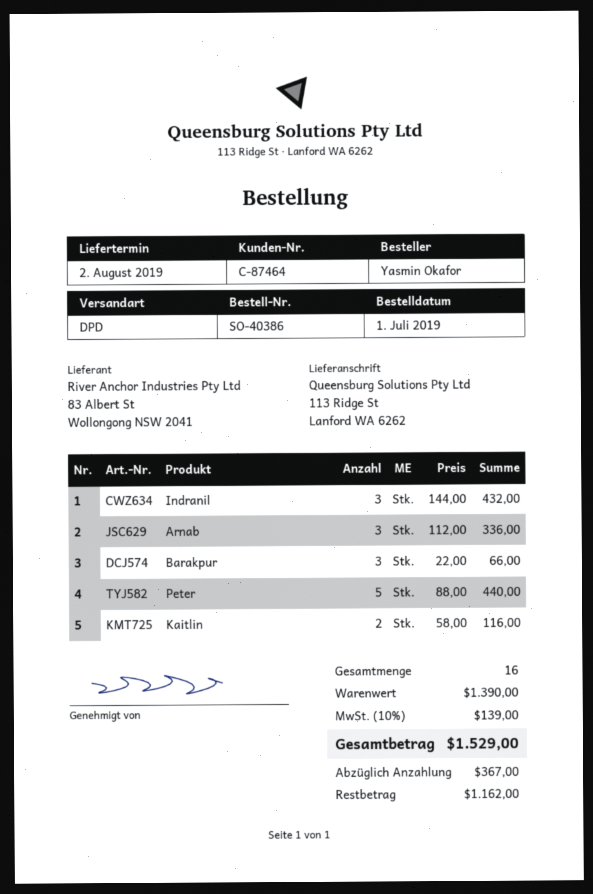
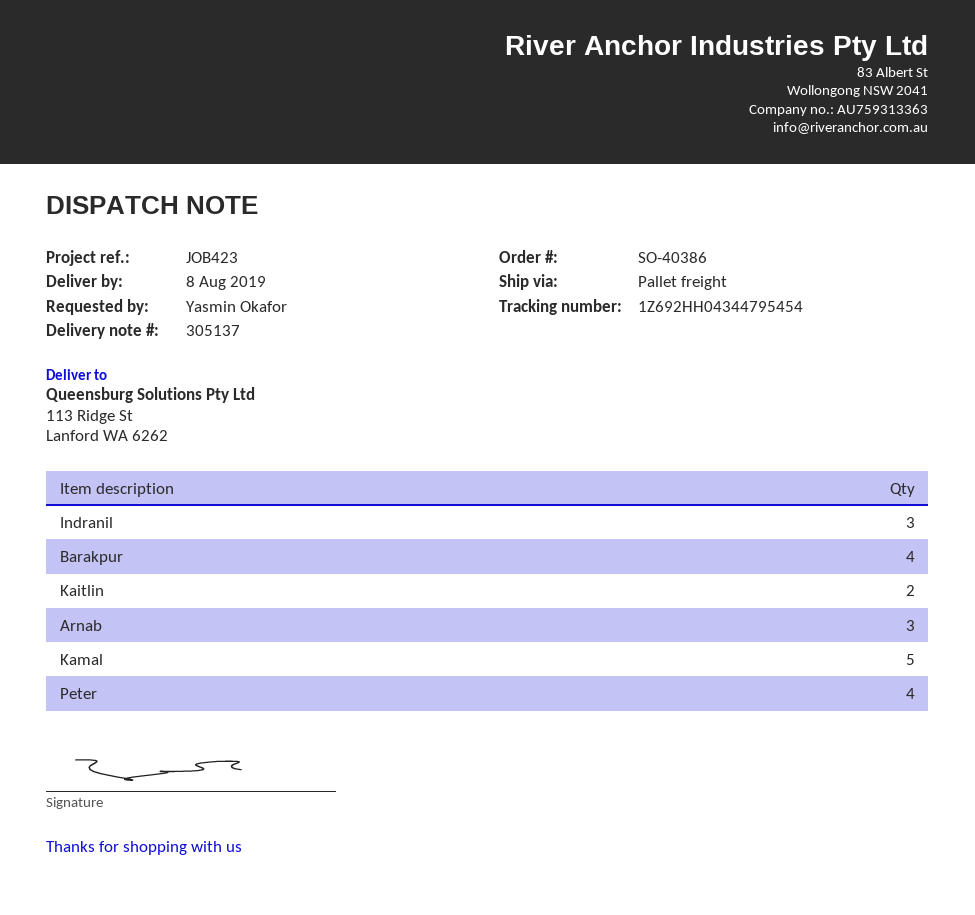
delivery date: 2019-08-02 -> 2019-08-08
shipping method: DPD -> pallet freight
Barakpur: 3 -> 4
Peter: 5 -> 4
Kamal: none -> 5

